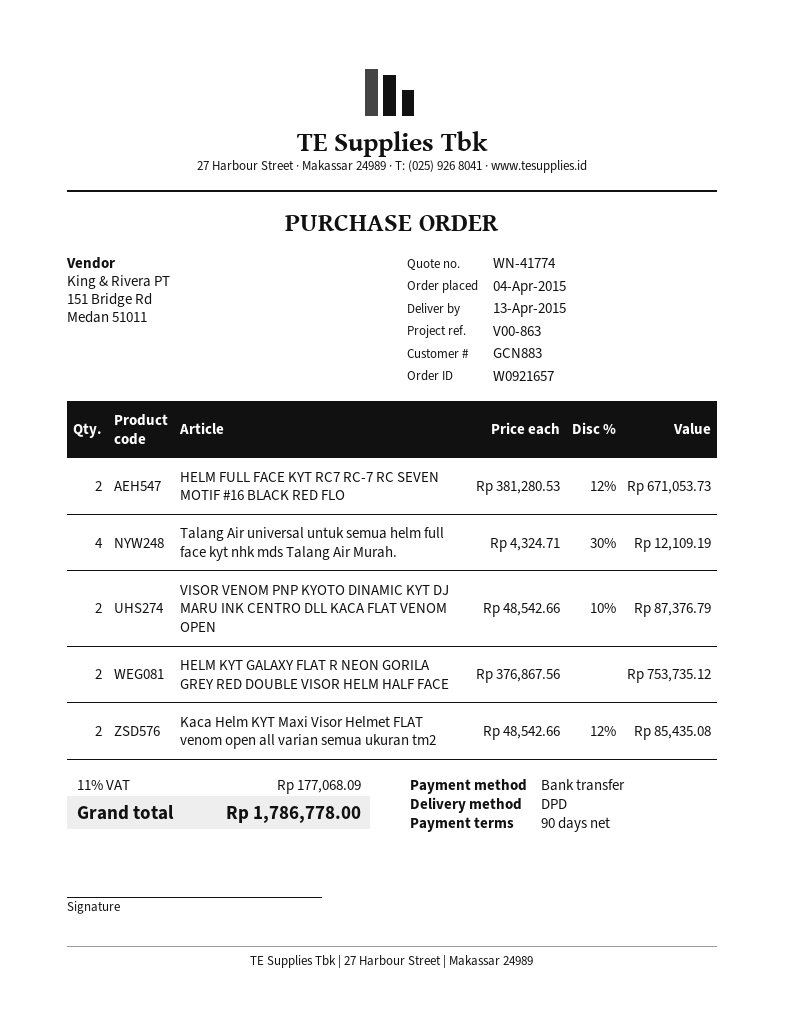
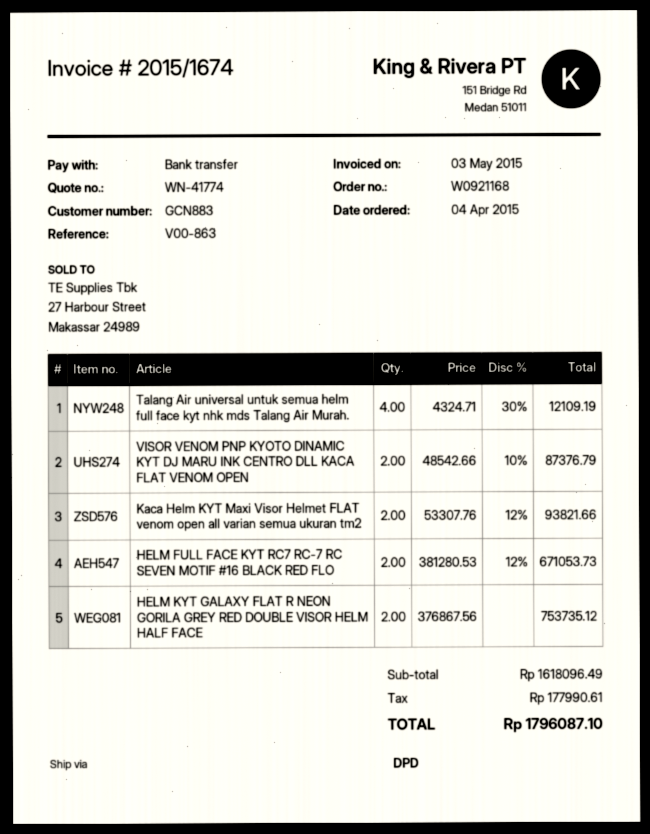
order number: W0921657 -> W0921168
Kaca Helm KYT Maxi Visor Helmet FLAT venom open all varian semua ukuran tm2: 2 x 48542.66 - 12% = 85435.08 -> 2 x 53307.76 - 12% = 93821.66
tax: 177068.09 -> 177990.61
total: 1786778.00 -> 1796087.10

